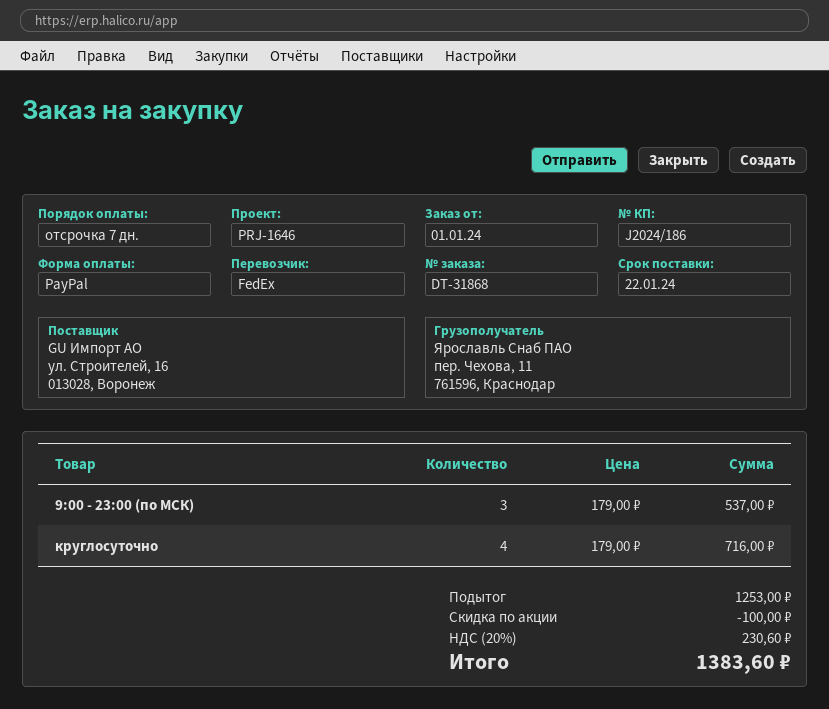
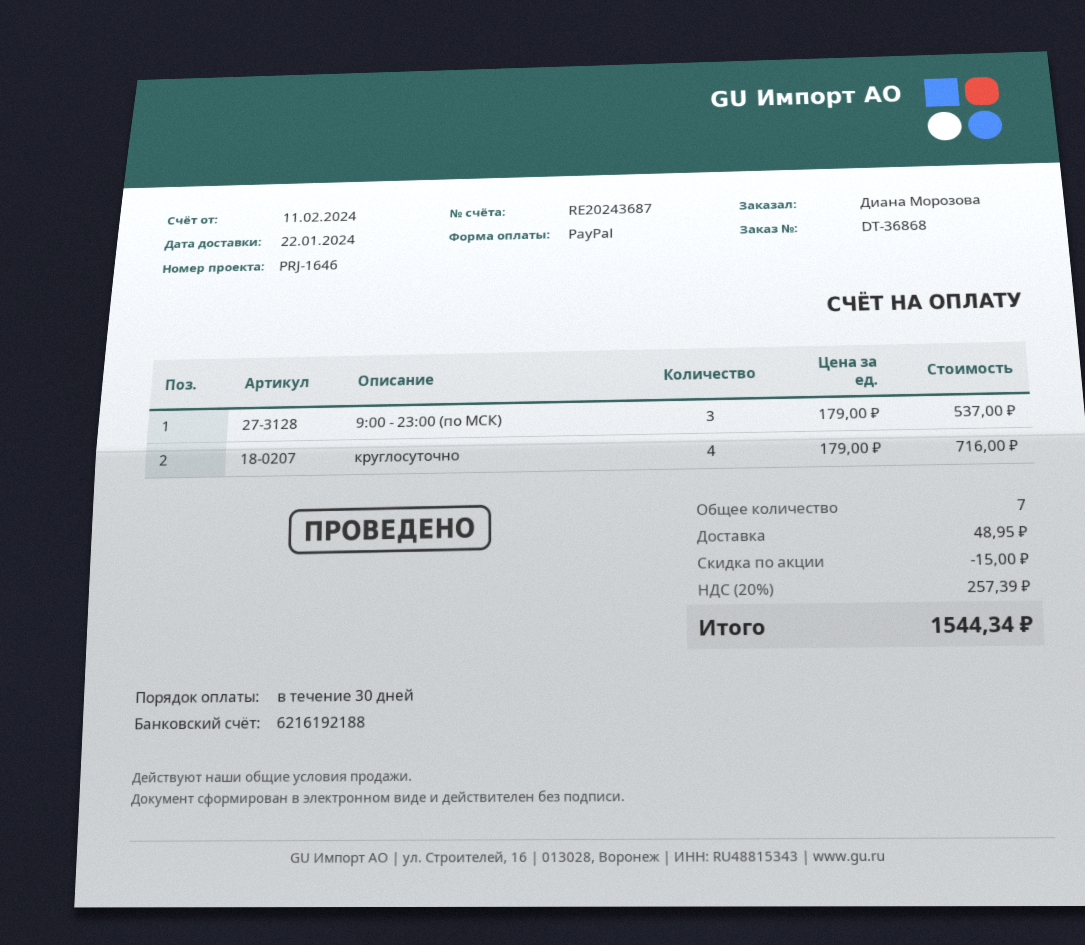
order number: DT-31868 -> DT-36868
payment terms: 7 days -> 30 days
discount: 100.00 -> 15.00
shipping: none -> 48.95
tax: 20% = 230.60 -> 20% = 257.39
total: 1383.60 -> 1544.34

